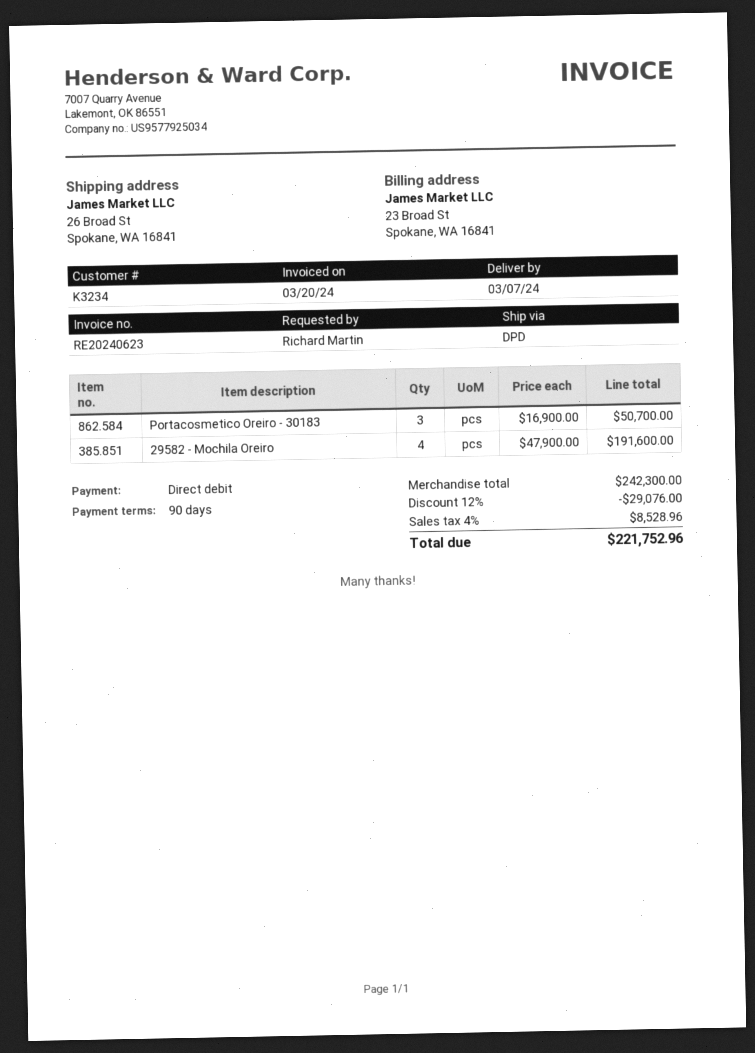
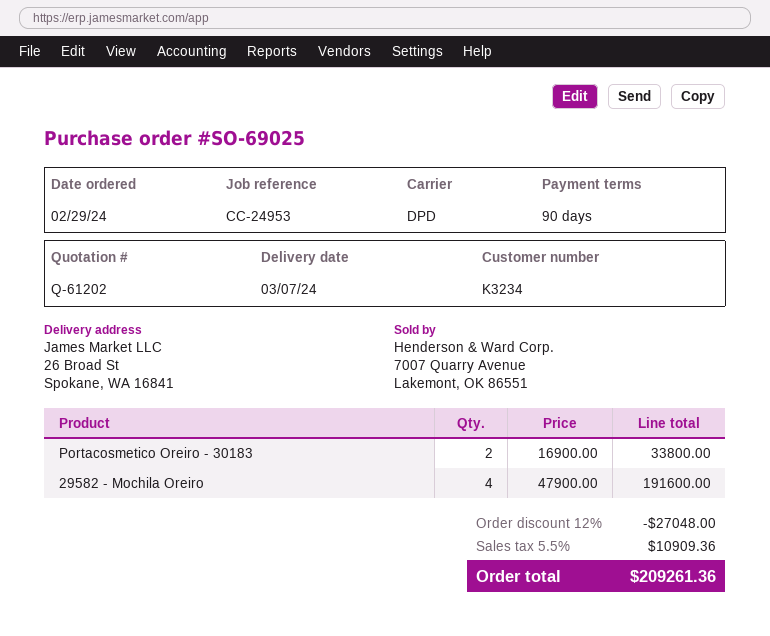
Portacosmetico Oreiro - 30183: 3 x 16900.00 = 50700.00 -> 2 x 16900.00 = 33800.00
discount: 12% = 29076.00 -> 12% = 27048.00
tax: 4% = 8528.96 -> 5.5% = 10909.36
total: 221752.96 -> 209261.36

